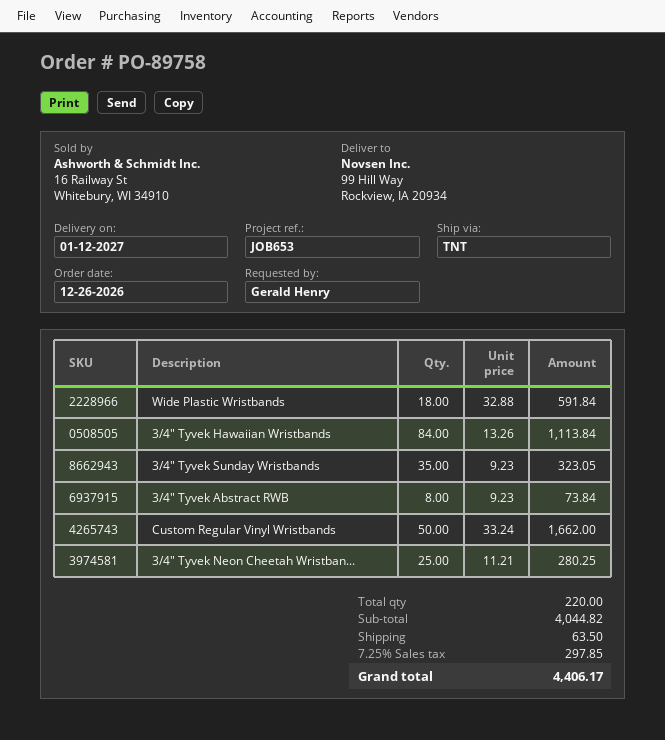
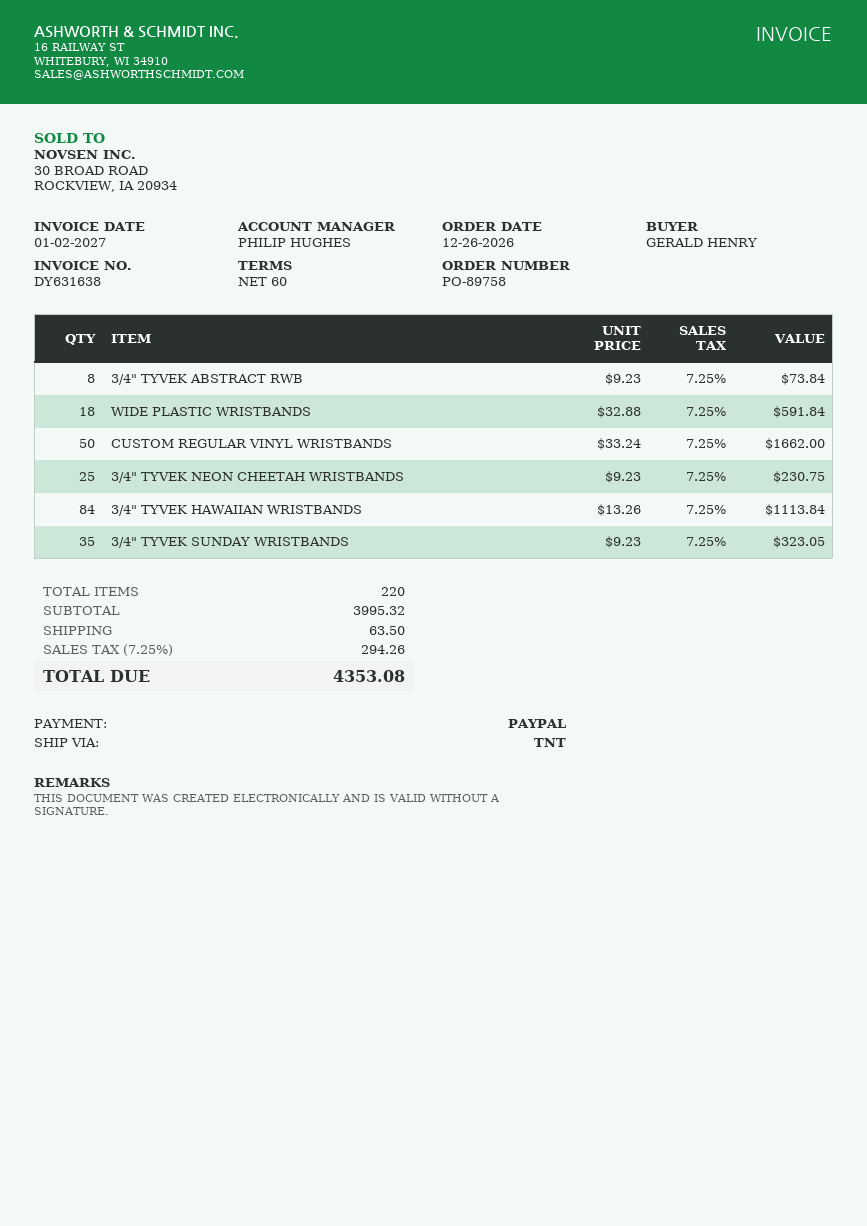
3/4" Tyvek Neon Cheetah Wristban...: 25 x 11.21 = 280.25 -> 25 x 9.23 = 230.75
subtotal: 4044.82 -> 3995.32
tax: 7.25% = 297.85 -> 7.25% = 294.26
total: 4406.17 -> 4353.08

